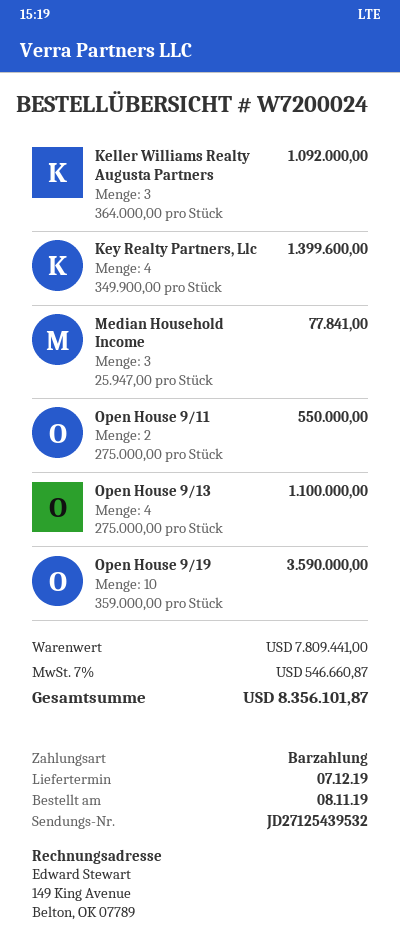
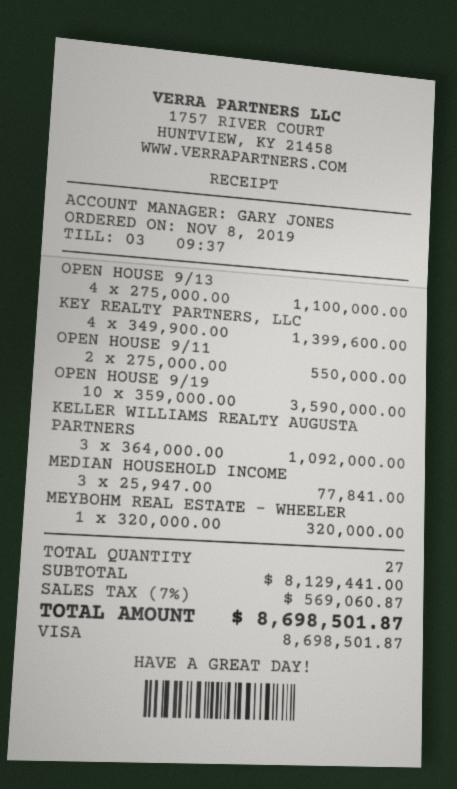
payment method: cash -> Visa
MEYBOHM REAL ESTATE - WHEELER: none -> 1 x 320000.00 = 320000.00
subtotal: 7809441.00 -> 8129441.00
tax: 7% = 546660.87 -> 7% = 569060.87
total: 8356101.87 -> 8698501.87

